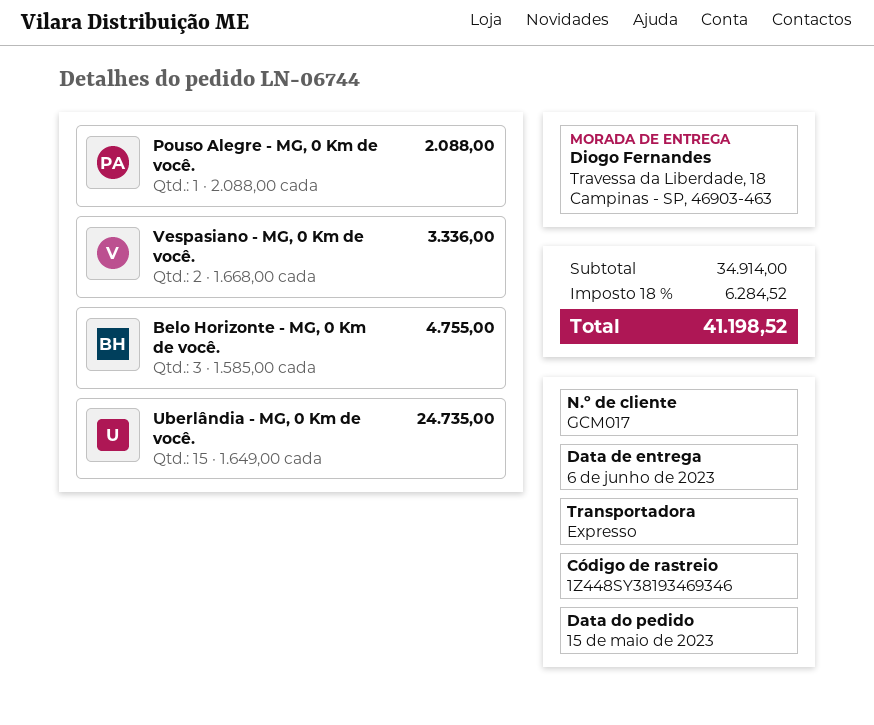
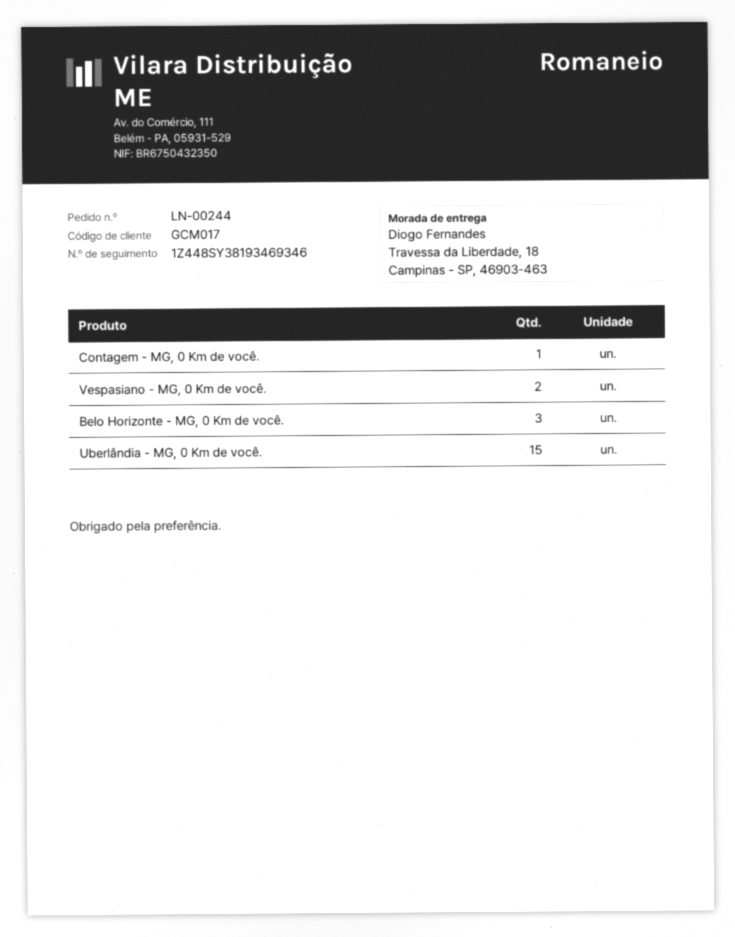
order number: LN-06744 -> LN-00244
Pouso Alegre - MG, 0 Km de você.: 1 -> none
Contagem - MG, 0 Km de você.: none -> 1

